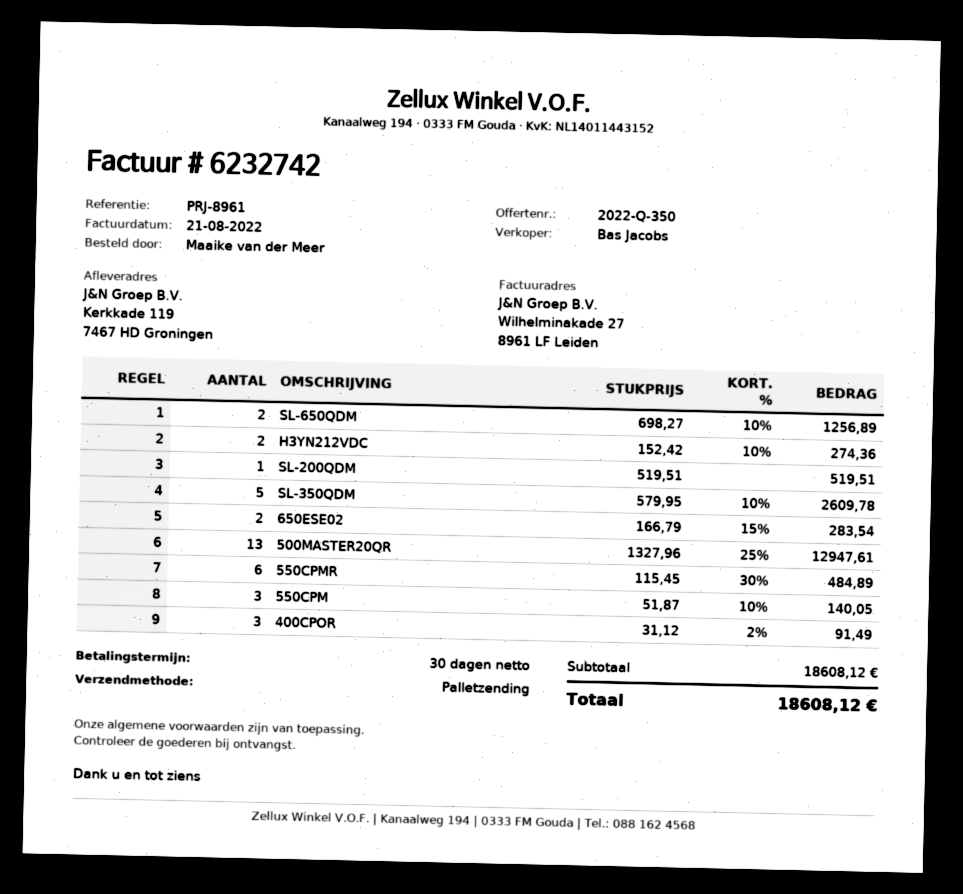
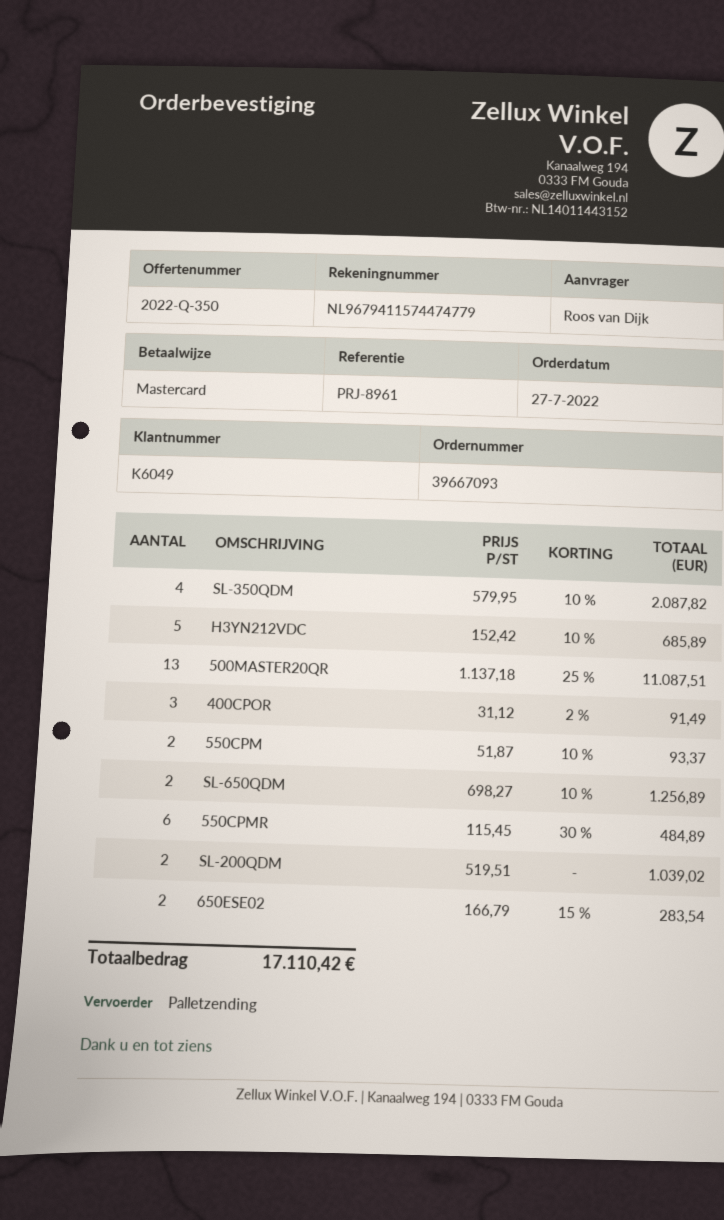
ordered by: Maaike van der Meer -> Roos van Dijk
H3YN212VDC: 2 x 152.42 - 10% = 274.36 -> 5 x 152.42 - 10% = 685.89
SL-200QDM: 1 x 519.51 = 519.51 -> 2 x 519.51 = 1039.02
SL-350QDM: 5 x 579.95 - 10% = 2609.78 -> 4 x 579.95 - 10% = 2087.82
500MASTER20QR: 13 x 1327.96 - 25% = 12947.61 -> 13 x 1137.18 - 25% = 11087.51
550CPM: 3 x 51.87 - 10% = 140.05 -> 2 x 51.87 - 10% = 93.37
total: 18608.12 -> 17110.42

